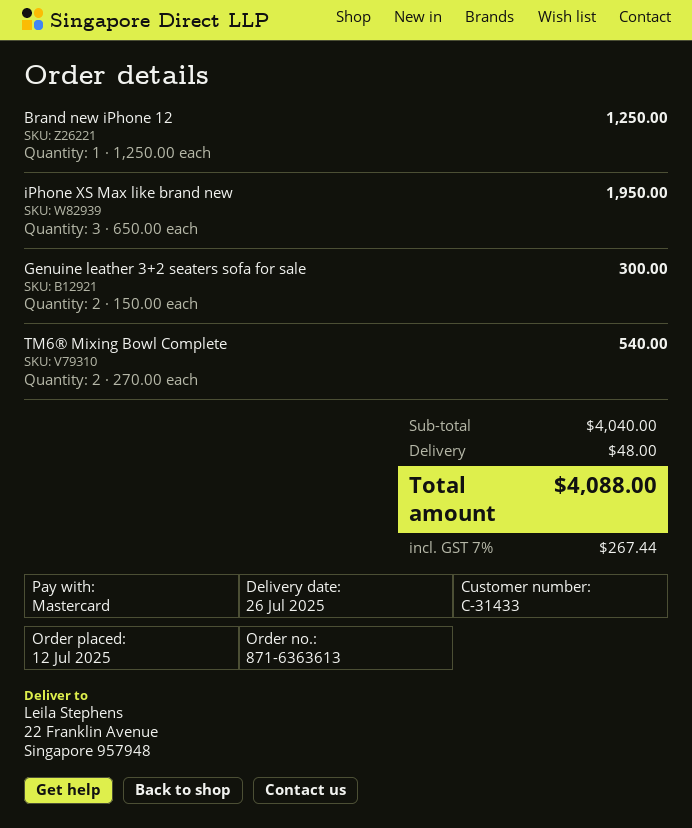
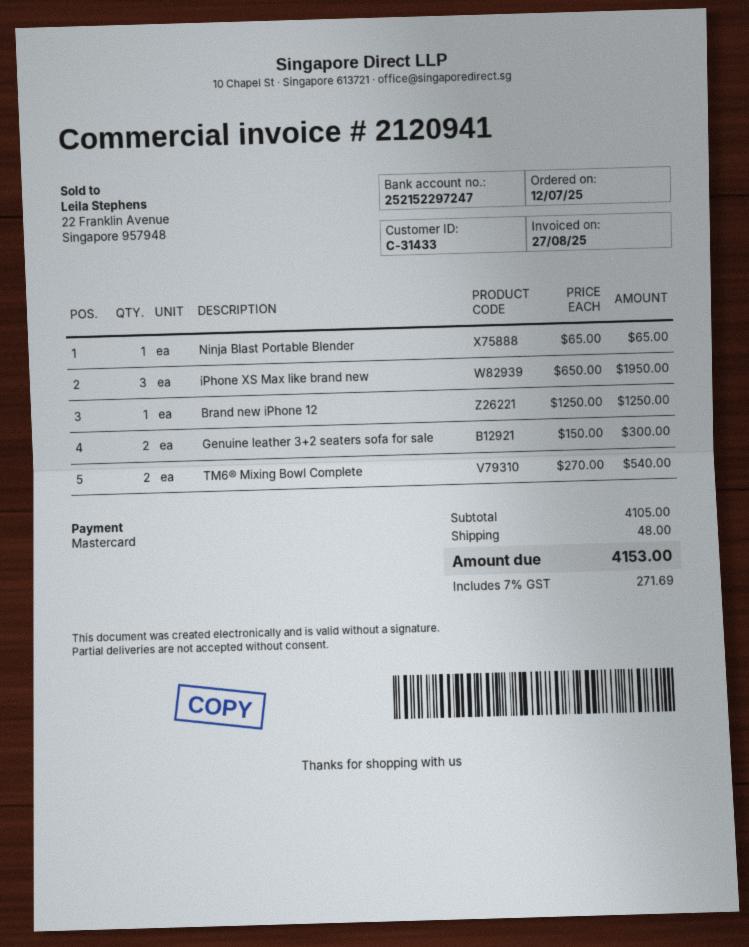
Ninja Blast Portable Blender: none -> 1 x 65.00 = 65.00
subtotal: 4040.00 -> 4105.00
tax: 7% = 267.44 -> 7% = 271.69
total: 4088.00 -> 4153.00

